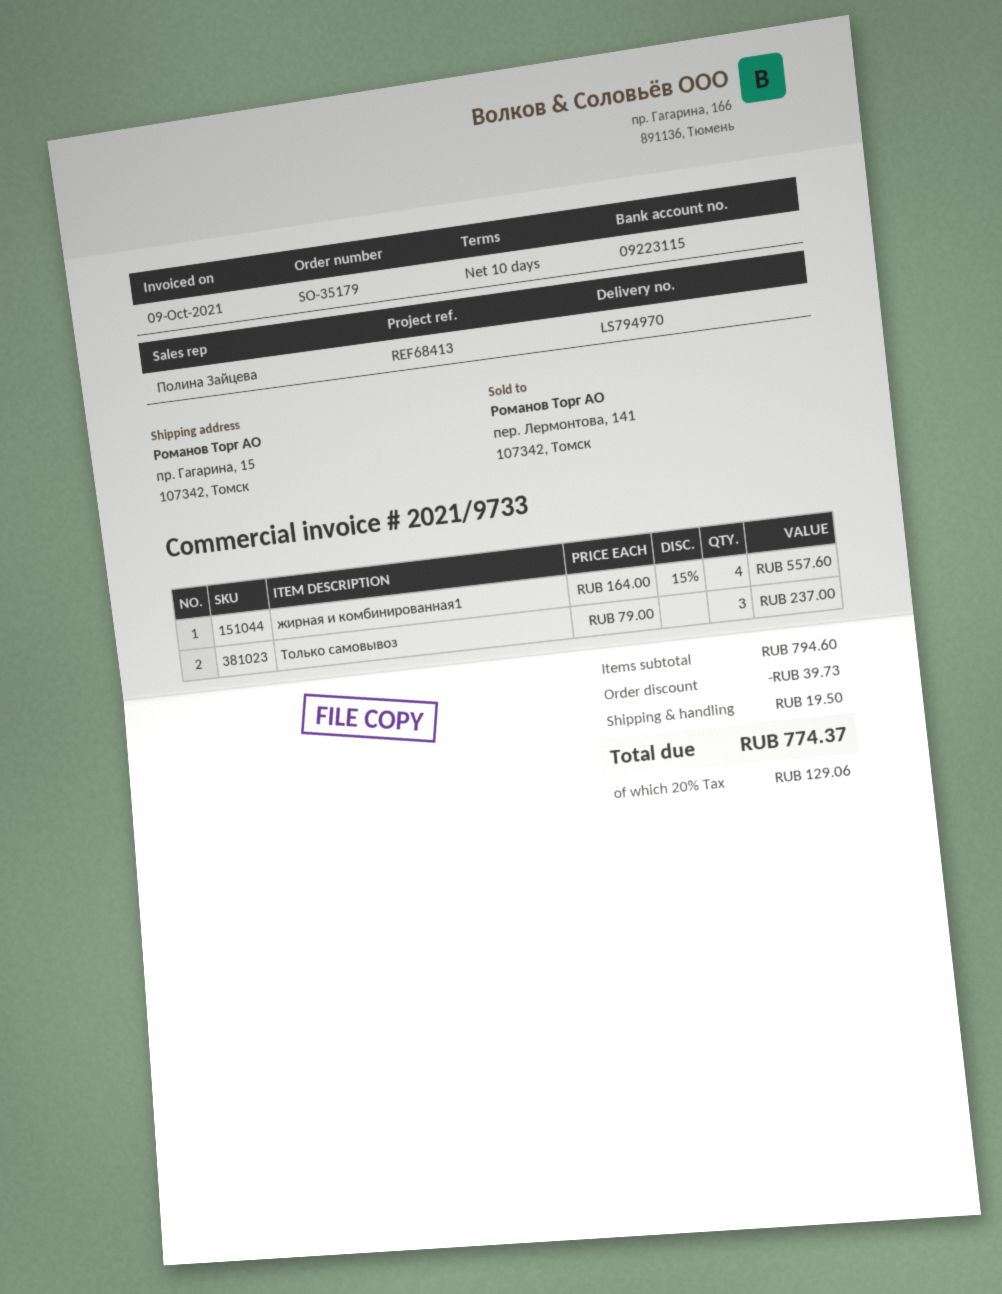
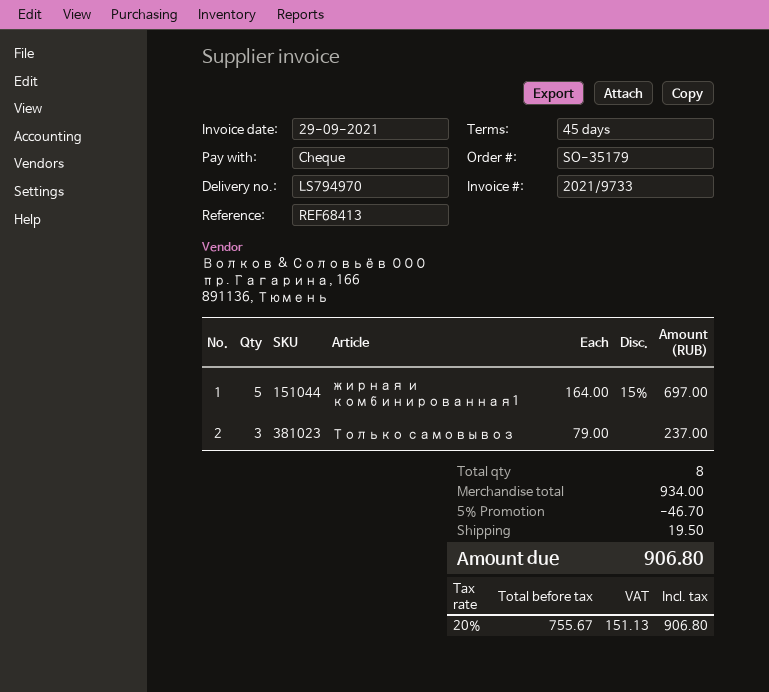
invoice date: 2021-10-09 -> 2021-09-29
payment terms: 10 days -> 45 days
жирная и комбинированная1: 4 x 164.00 - 15% = 557.60 -> 5 x 164.00 - 15% = 697.00
subtotal: 794.60 -> 934.00
discount: 39.73 -> 46.70
tax: 20% = 129.06 -> 20% = 151.13
total: 774.37 -> 906.80

